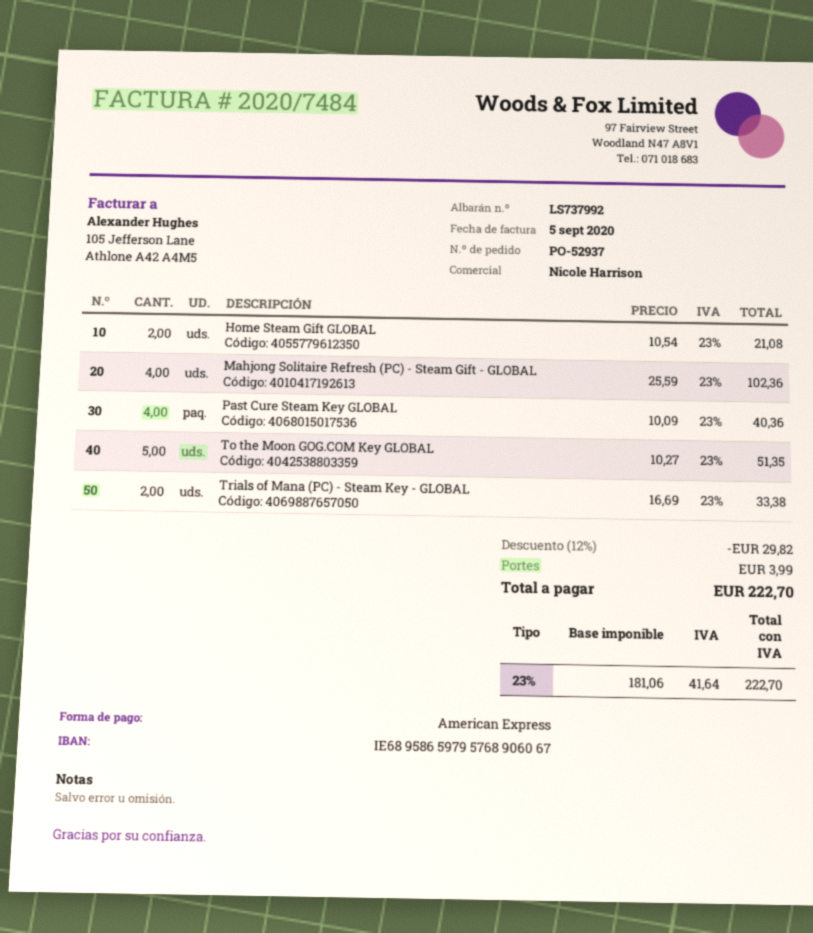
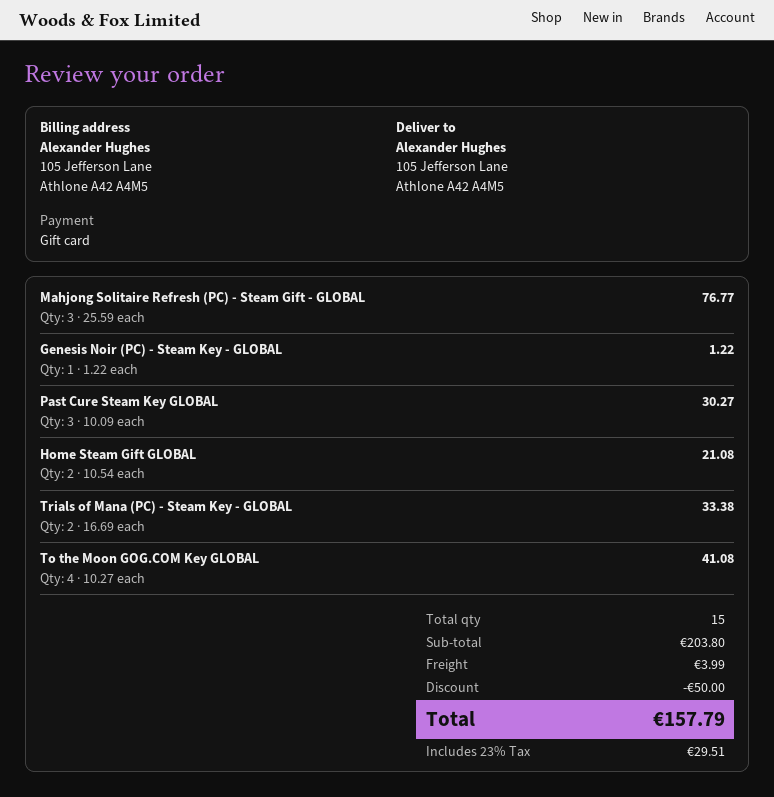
payment method: American Express -> gift card
Mahjong Solitaire Refresh (PC) - Steam Gift - GLOBAL: 4 x 25.59 = 102.36 -> 3 x 25.59 = 76.77
Past Cure Steam Key GLOBAL: 4 x 10.09 = 40.36 -> 3 x 10.09 = 30.27
To the Moon GOG.COM Key GLOBAL: 5 x 10.27 = 51.35 -> 4 x 10.27 = 41.08
Genesis Noir (PC) - Steam Key - GLOBAL: none -> 1 x 1.22 = 1.22
discount: 29.82 -> 50.00
tax: 23% = 41.64 -> 23% = 29.51
total: 222.70 -> 157.79

